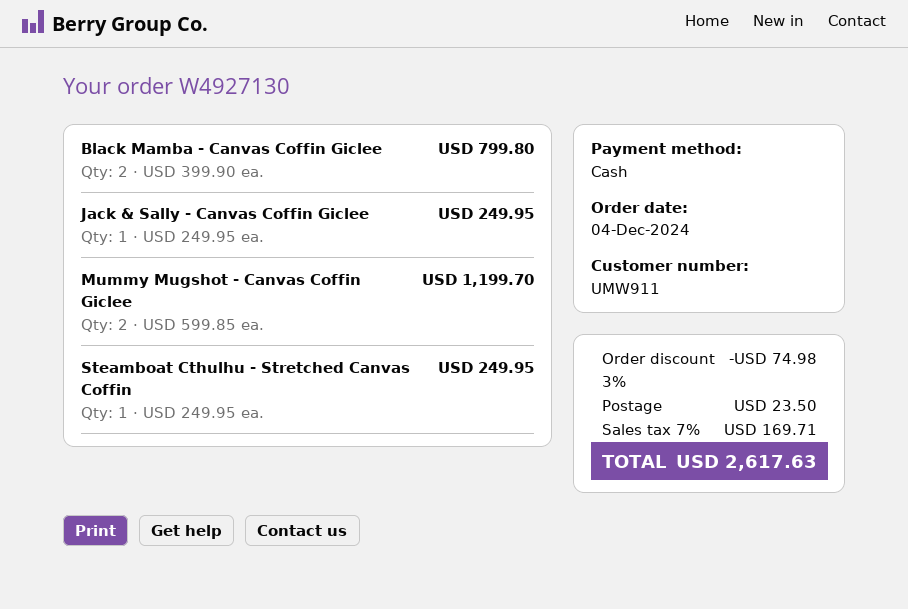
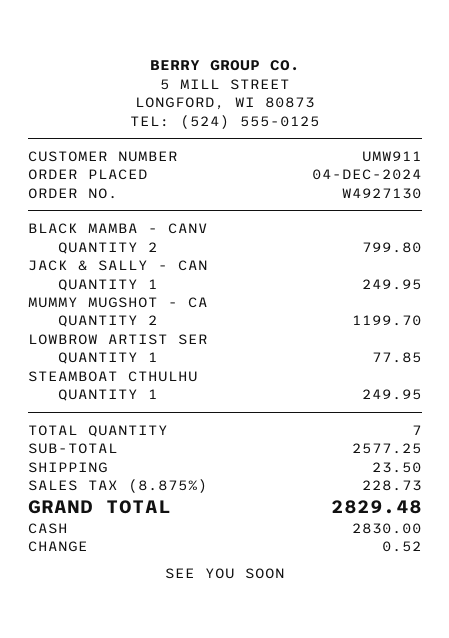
LOWBROW ARTIST SER: none -> 1 for 77.85
discount: 3% = 74.98 -> none
tax: 7% = 169.71 -> 8.875% = 228.73
total: 2617.63 -> 2829.48

